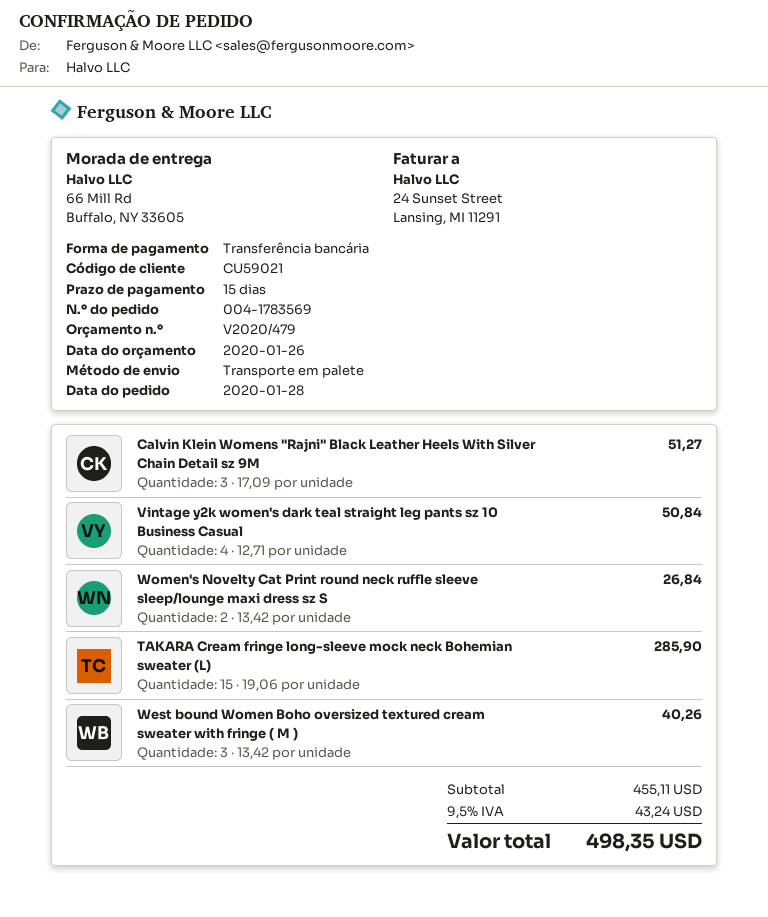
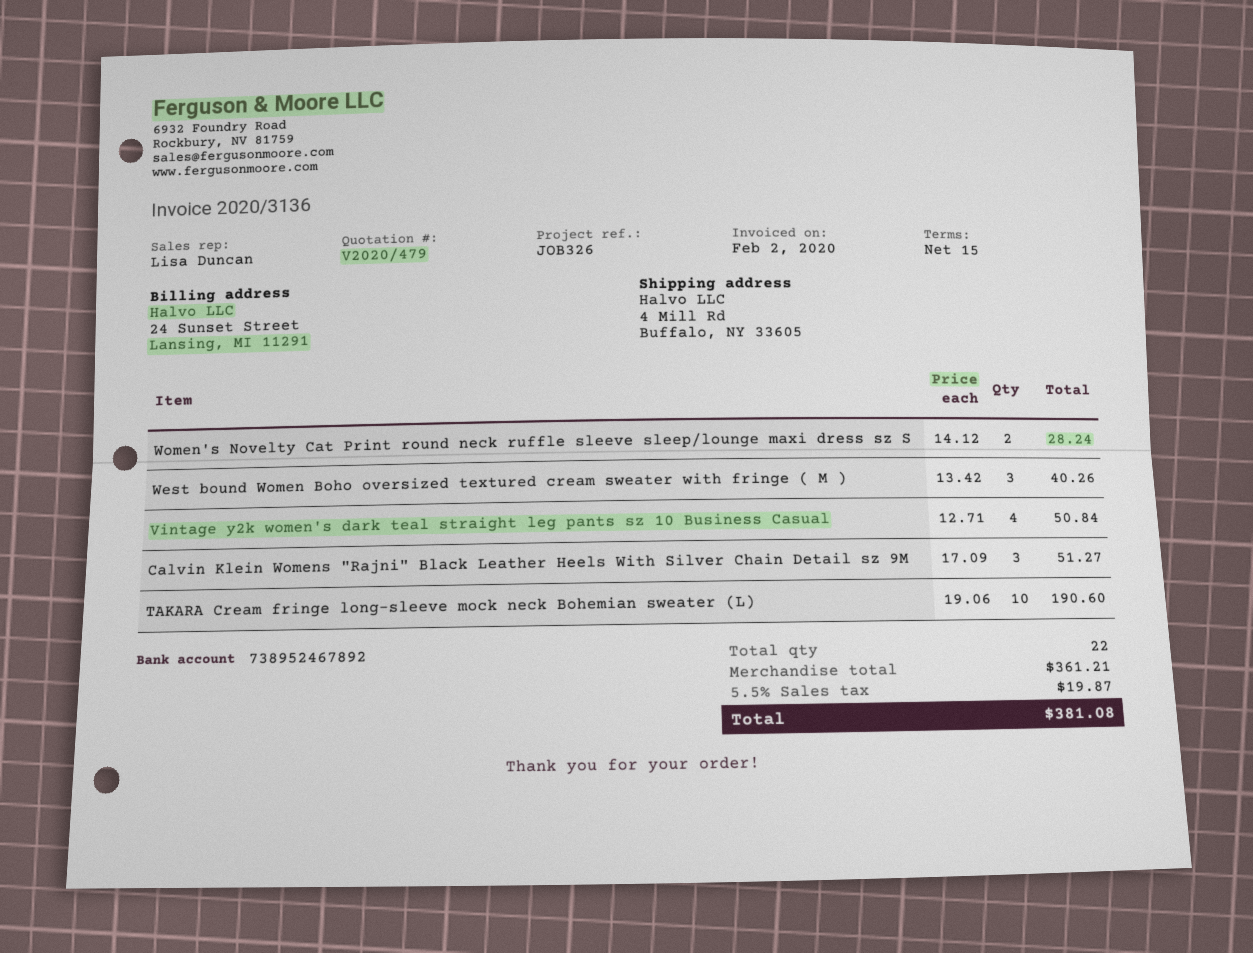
ship to: 66 Mill Rd, Buffalo, NY 33605 -> 4 Mill Rd, Buffalo, NY 33605
Women's Novelty Cat Print round neck ruffle sleeve sleep/lounge maxi dress sz S: 2 x 13.42 = 26.84 -> 2 x 14.12 = 28.24
TAKARA Cream fringe long-sleeve mock neck Bohemian sweater (L): 15 x 19.06 = 285.90 -> 10 x 19.06 = 190.60
subtotal: 455.11 -> 361.21
tax: 9.5% = 43.24 -> 5.5% = 19.87
total: 498.35 -> 381.08

